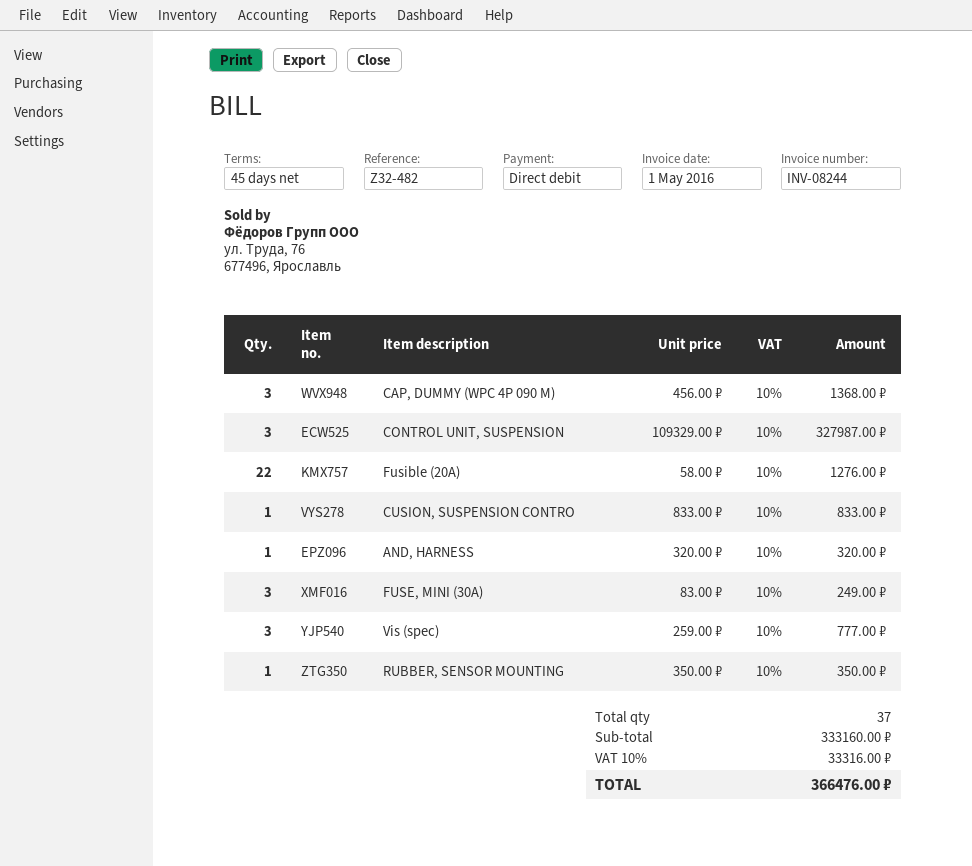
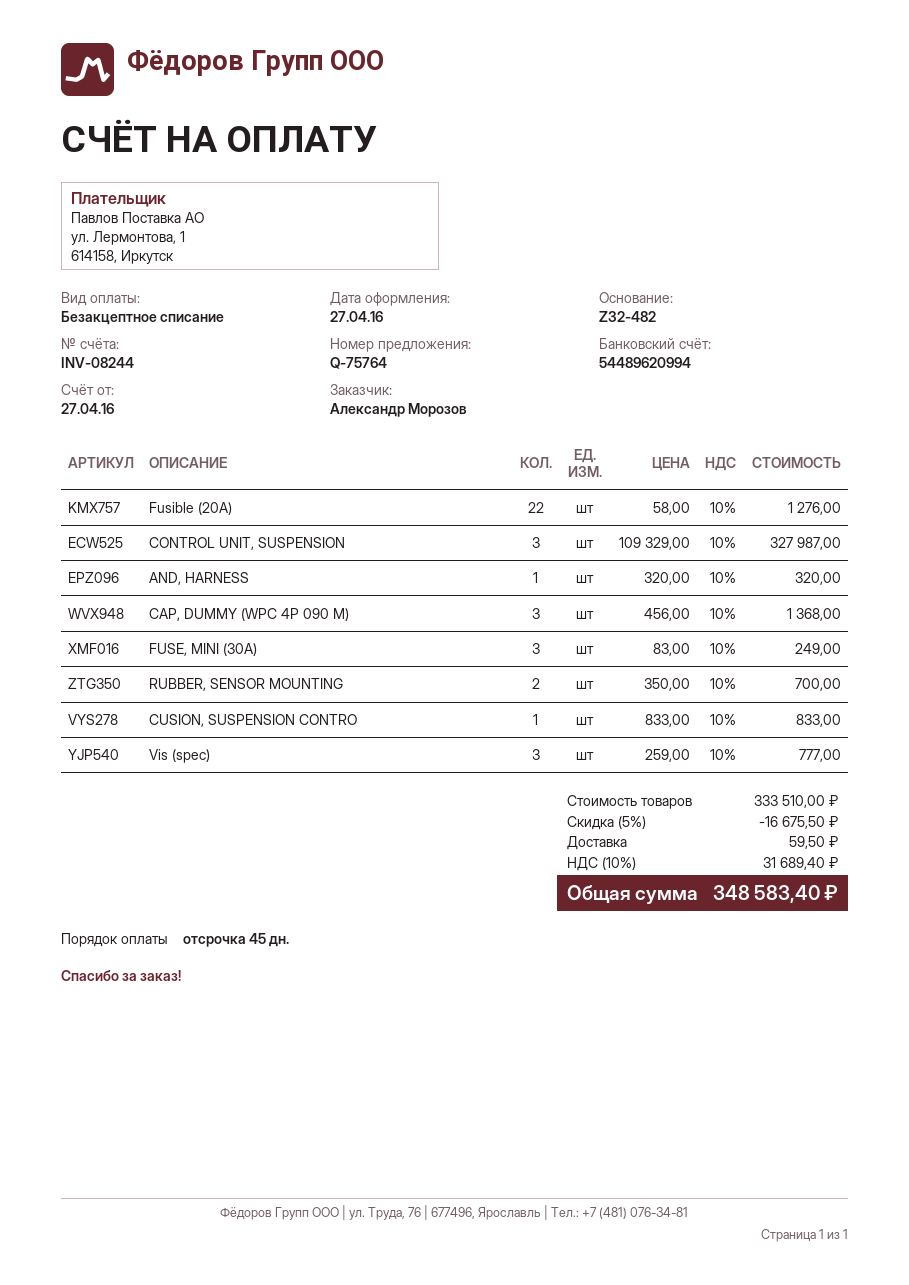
invoice date: 2016-05-01 -> 2016-04-27
RUBBER, SENSOR MOUNTING: 1 x 350.00 = 350.00 -> 2 x 350.00 = 700.00
subtotal: 333160.00 -> 333510.00
discount: none -> 5% = 16675.50
shipping: none -> 59.50
tax: 10% = 33316.00 -> 10% = 31689.40
total: 366476.00 -> 348583.40

